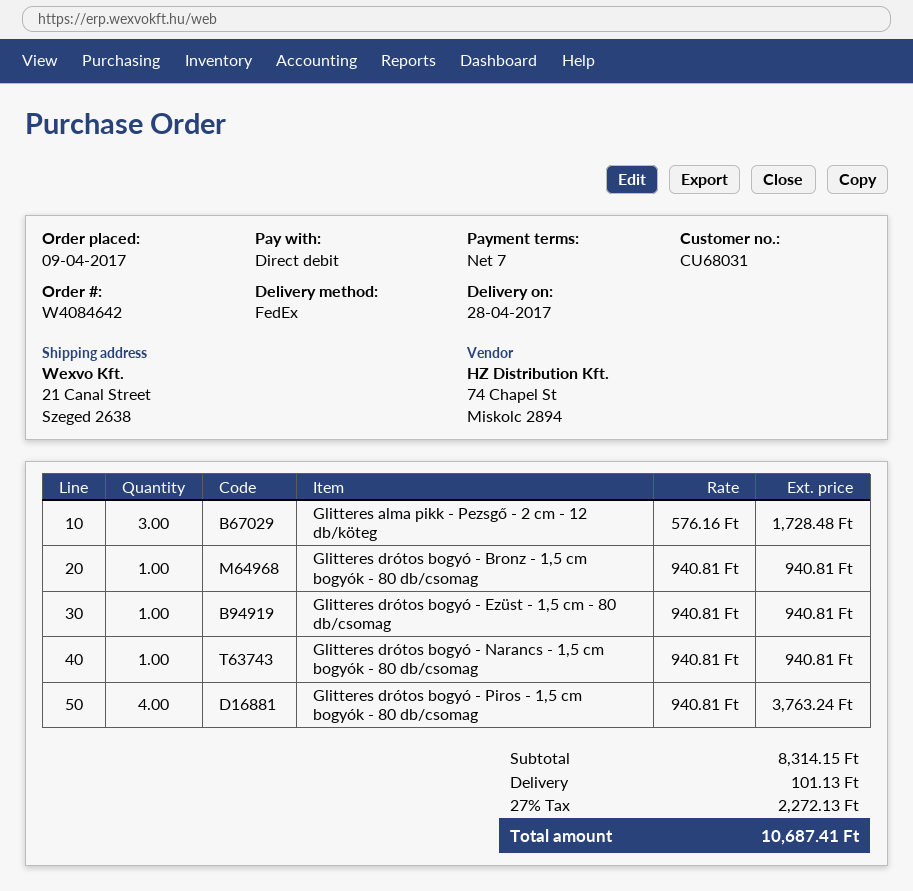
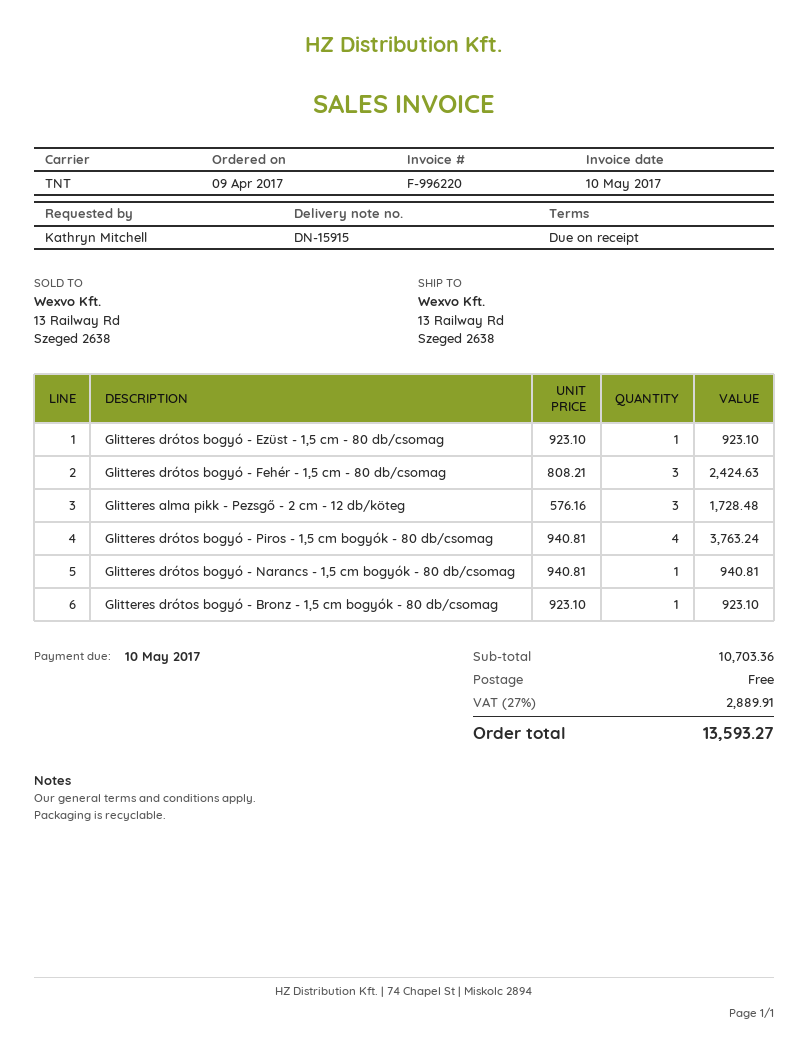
payment terms: 7 days -> on receipt
shipping method: FedEx -> TNT
ship to: 21 Canal Street, Szeged 2638 -> 13 Railway Rd, Szeged 2638
Glitteres drótos bogyó - Bronz - 1,5 cm bogyók - 80 db/csomag: 1 x 940.81 = 940.81 -> 1 x 923.10 = 923.10
Glitteres drótos bogyó - Ezüst - 1,5 cm - 80 db/csomag: 1 x 940.81 = 940.81 -> 1 x 923.10 = 923.10
Glitteres drótos bogyó - Fehér - 1,5 cm - 80 db/csomag: none -> 3 x 808.21 = 2424.63
subtotal: 8314.15 -> 10703.36
shipping: 101.13 -> 0.00
tax: 27% = 2272.13 -> 27% = 2889.91
total: 10687.41 -> 13593.27

